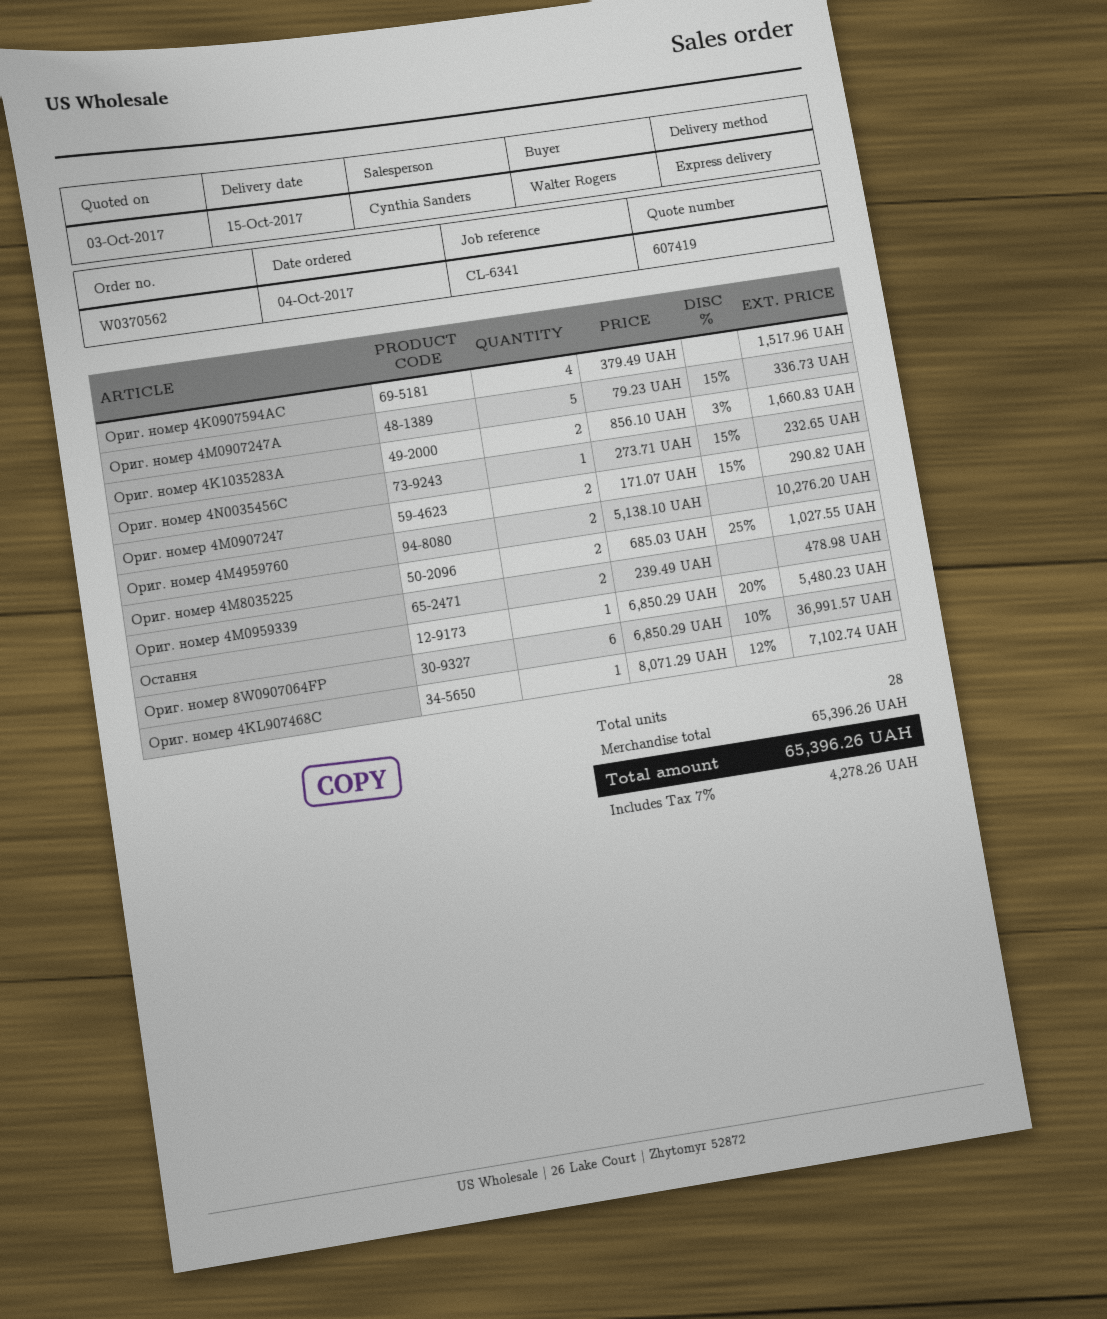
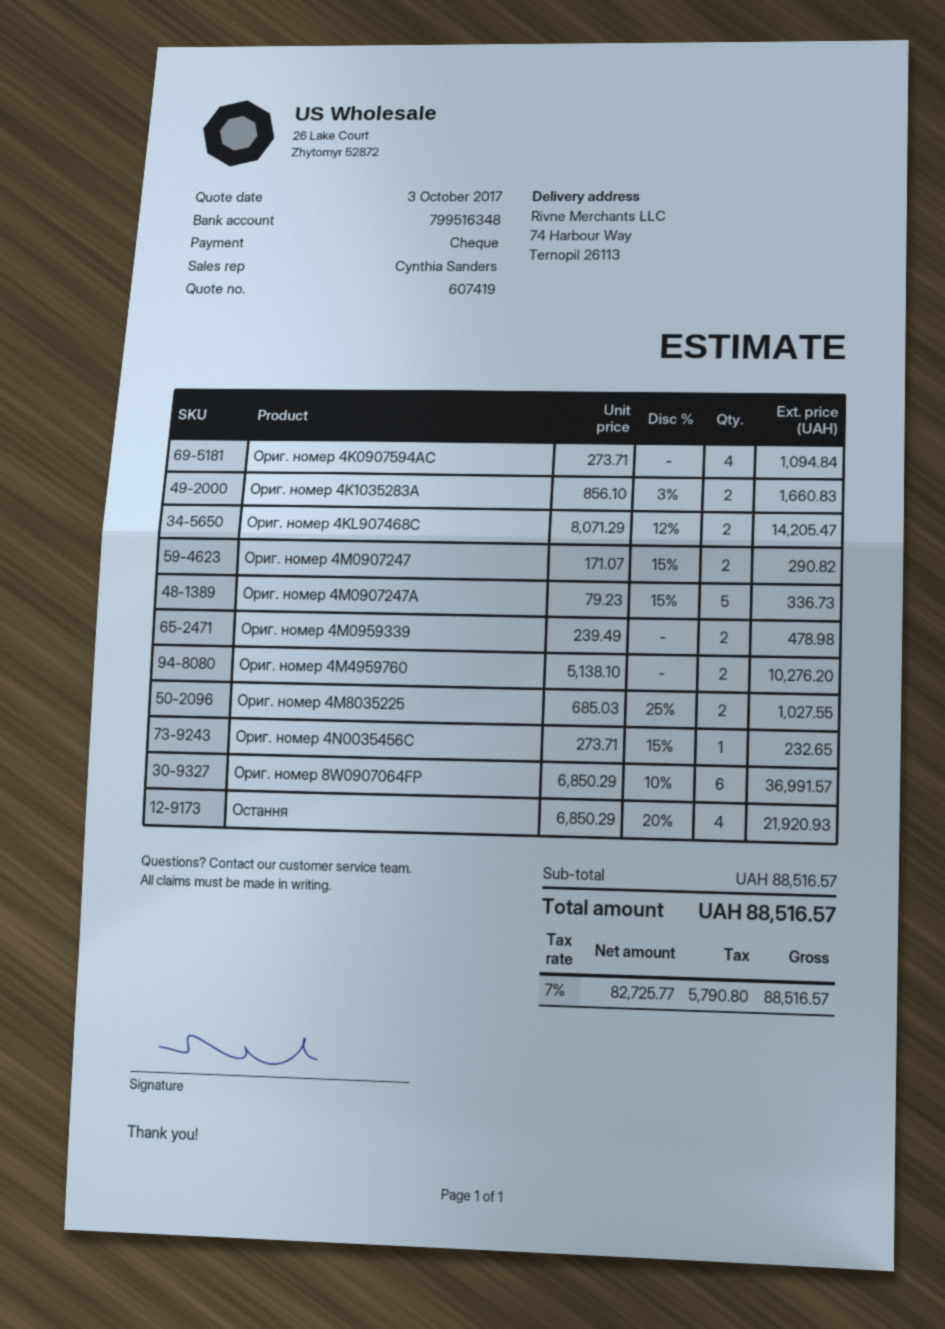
Ориг. номер 4K0907594AC: 4 x 379.49 = 1517.96 -> 4 x 273.71 = 1094.84
Остання: 1 x 6850.29 - 20% = 5480.23 -> 4 x 6850.29 - 20% = 21920.93
Ориг. номер 4KL907468C: 1 x 8071.29 - 12% = 7102.74 -> 2 x 8071.29 - 12% = 14205.47
subtotal: 65396.26 -> 88516.57
tax: 7% = 4278.26 -> 7% = 5790.80
total: 65396.26 -> 88516.57

